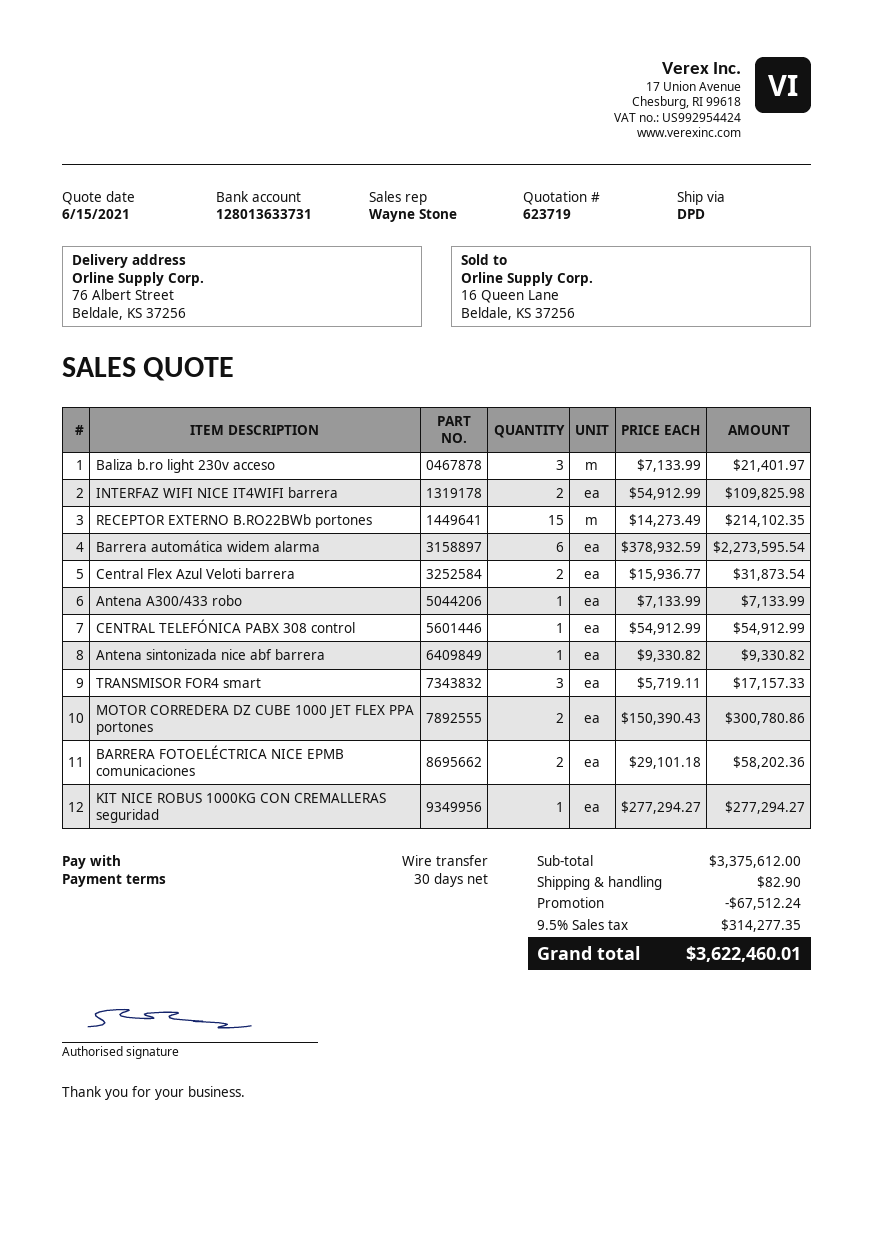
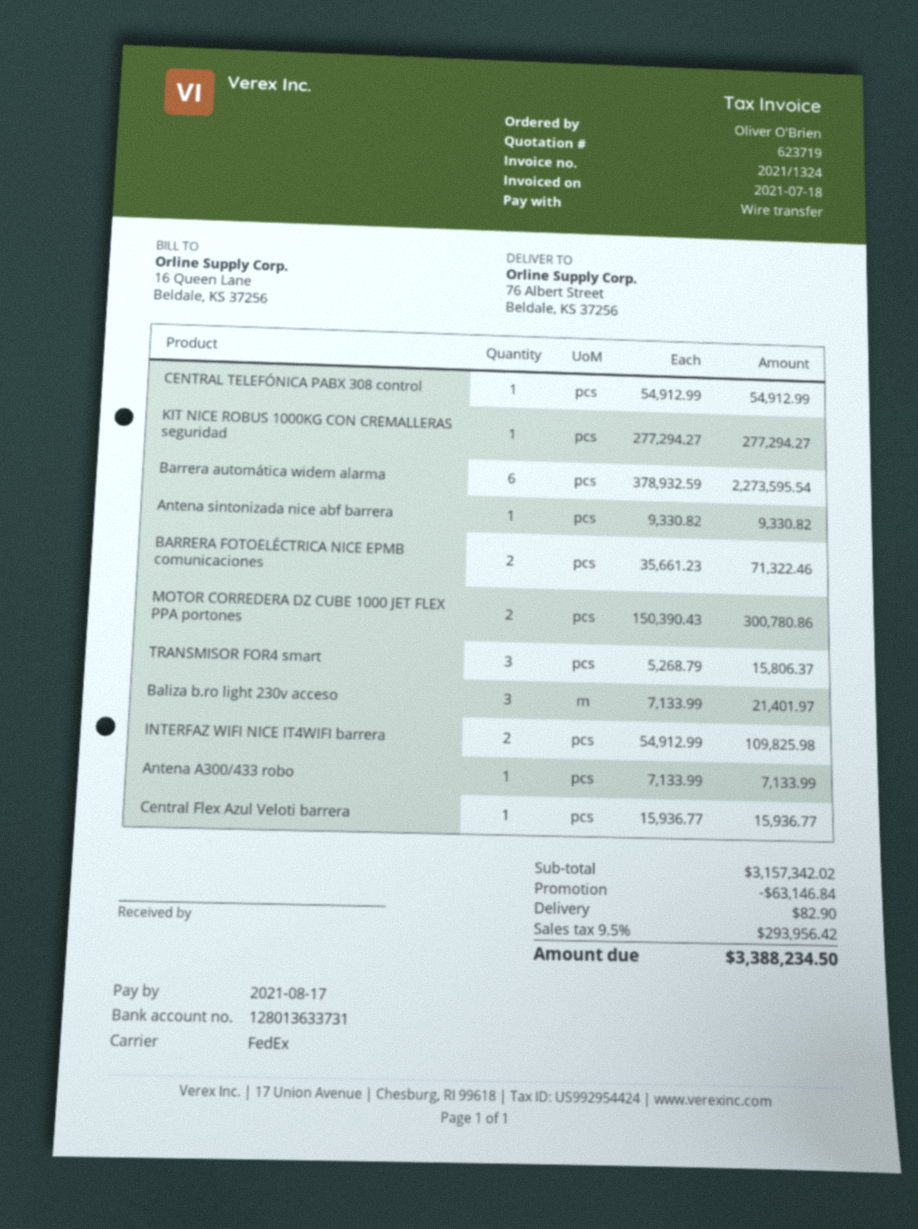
shipping method: DPD -> FedEx
RECEPTOR EXTERNO B.RO22BWb portones: 15 x 14273.49 = 214102.35 -> none
Central Flex Azul Veloti barrera: 2 x 15936.77 = 31873.54 -> 1 x 15936.77 = 15936.77
TRANSMISOR FOR4 smart: 3 x 5719.11 = 17157.33 -> 3 x 5268.79 = 15806.37
BARRERA FOTOELÉCTRICA NICE EPMB comunicaciones: 2 x 29101.18 = 58202.36 -> 2 x 35661.23 = 71322.46
subtotal: 3375612.00 -> 3157342.02
discount: 67512.24 -> 63146.84
tax: 9.5% = 314277.35 -> 9.5% = 293956.42
total: 3622460.01 -> 3388234.50

